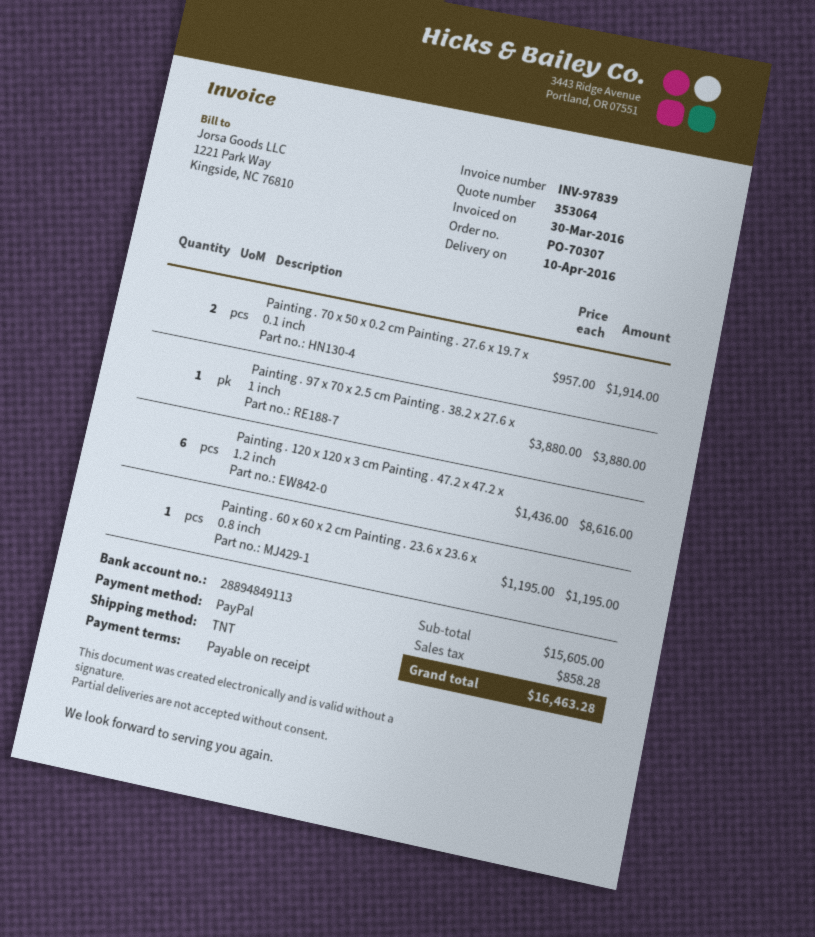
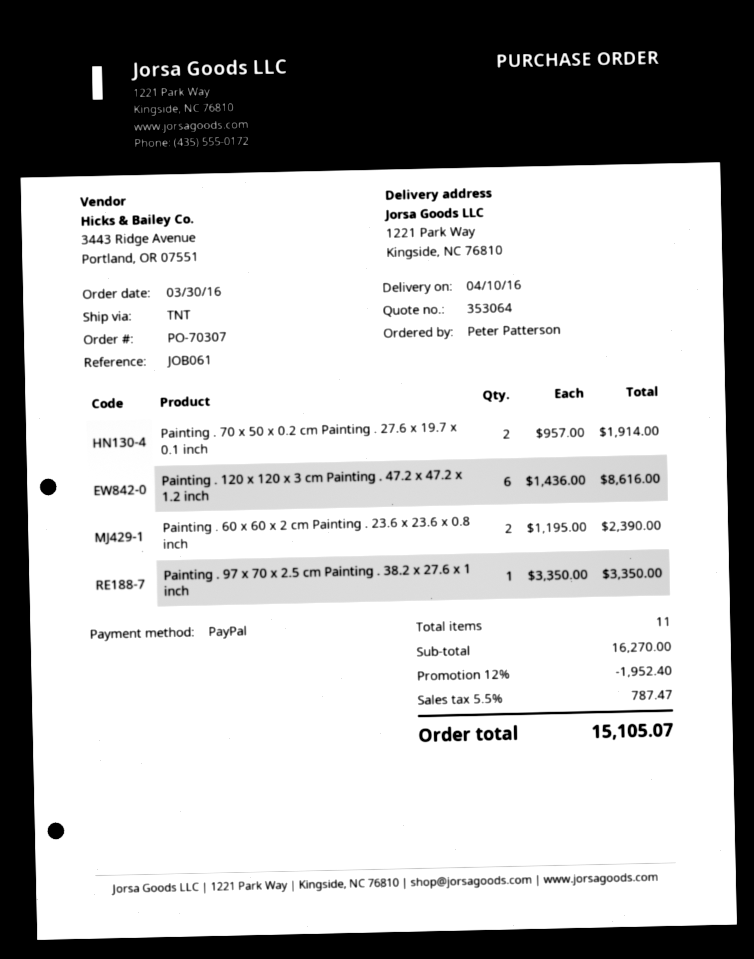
Painting . 97 x 70 x 2.5 cm Painting . 38.2 x 27.6 x 1 inch: 1 x 3880.00 = 3880.00 -> 1 x 3350.00 = 3350.00
Painting . 60 x 60 x 2 cm Painting . 23.6 x 23.6 x 0.8 inch: 1 x 1195.00 = 1195.00 -> 2 x 1195.00 = 2390.00
subtotal: 15605.00 -> 16270.00
discount: none -> 12% = 1952.40
tax: 858.28 -> 787.47
total: 16463.28 -> 15105.07

